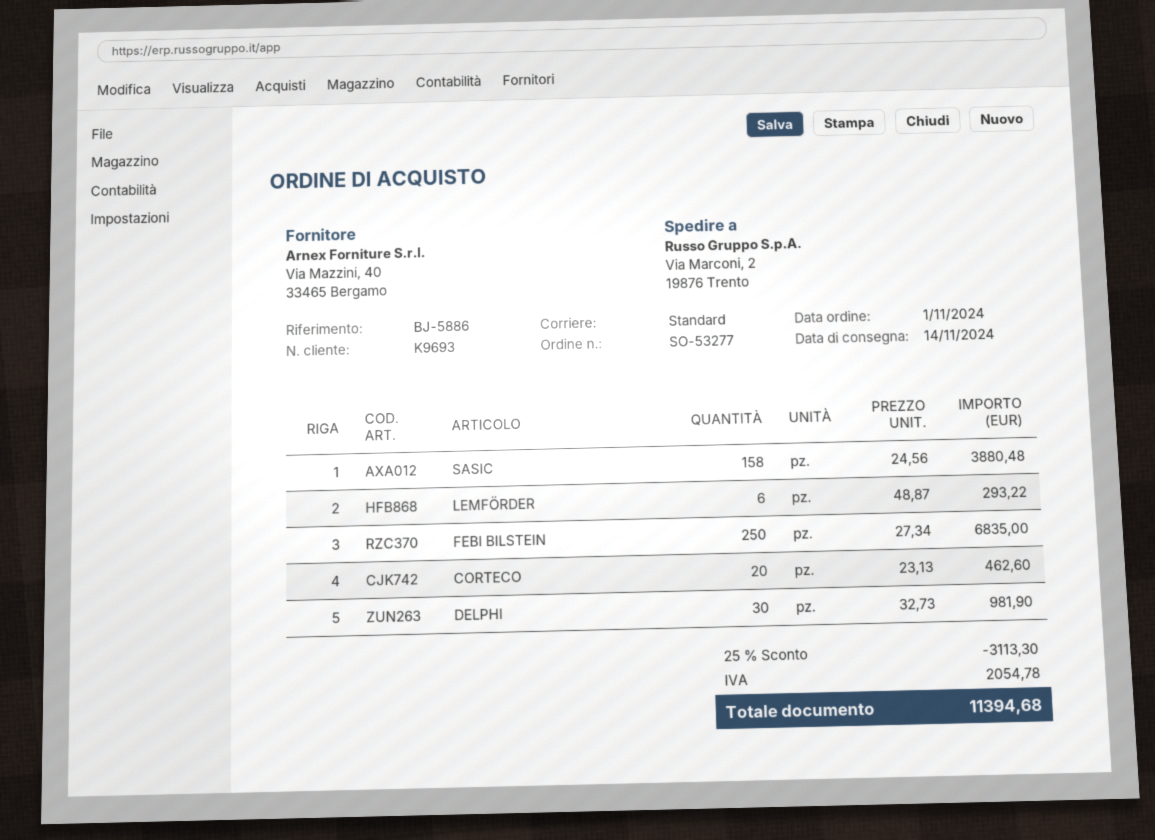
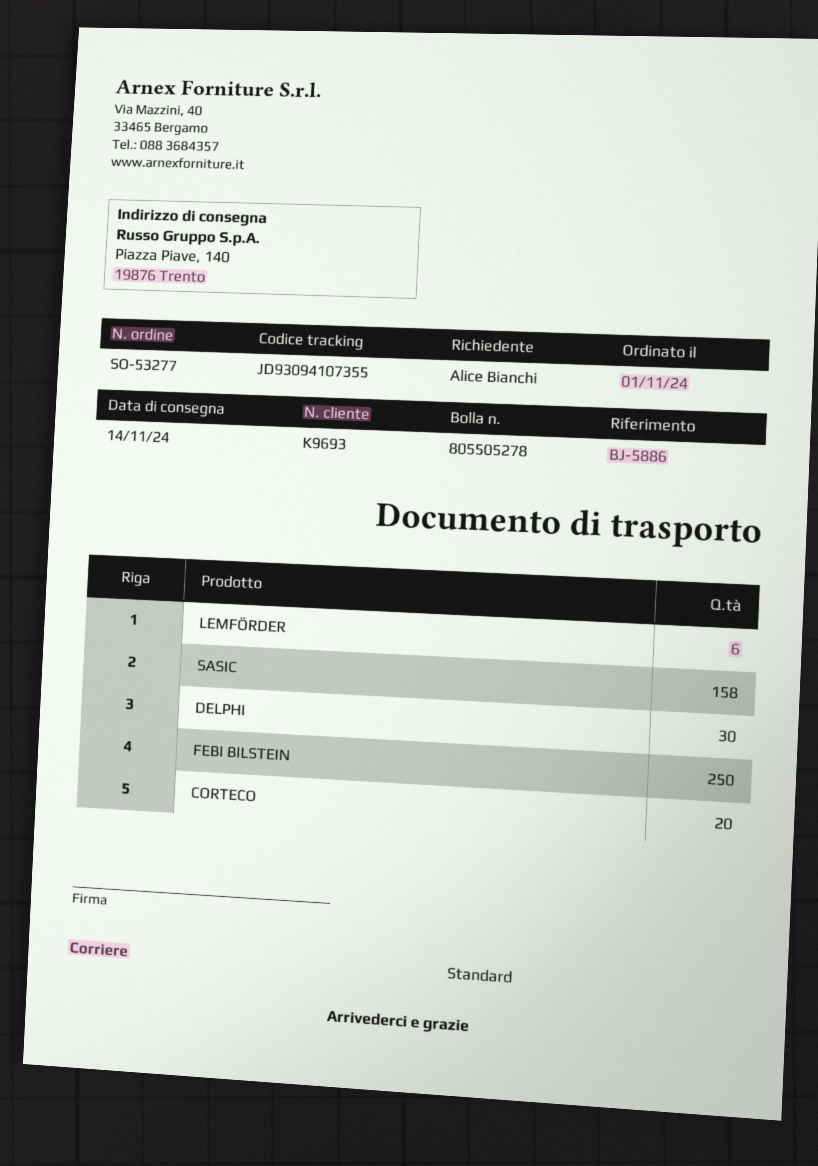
ship to: Via Marconi, 2, 19876 Trento -> Piazza Piave, 140, 19876 Trento

